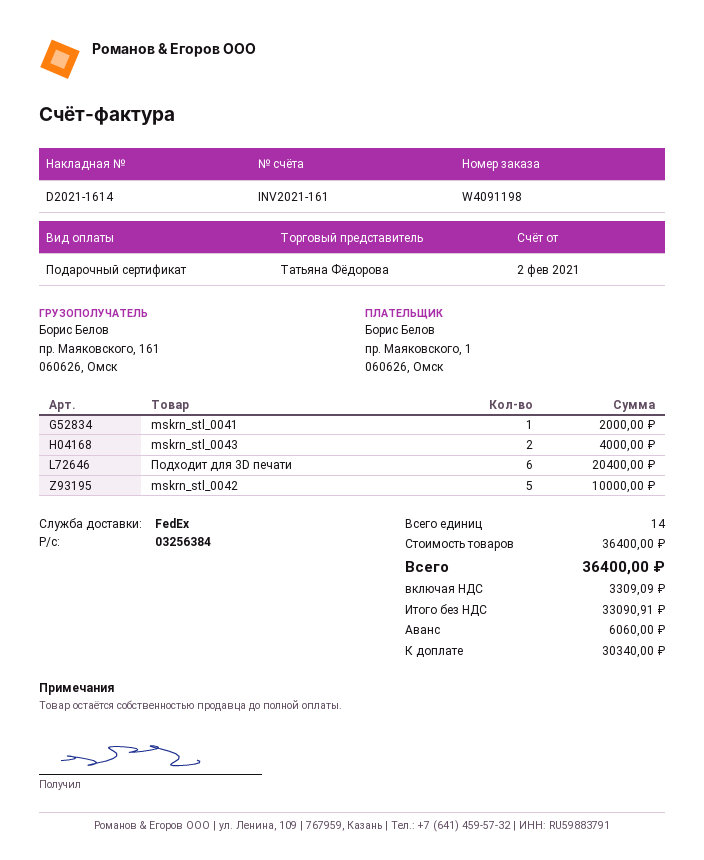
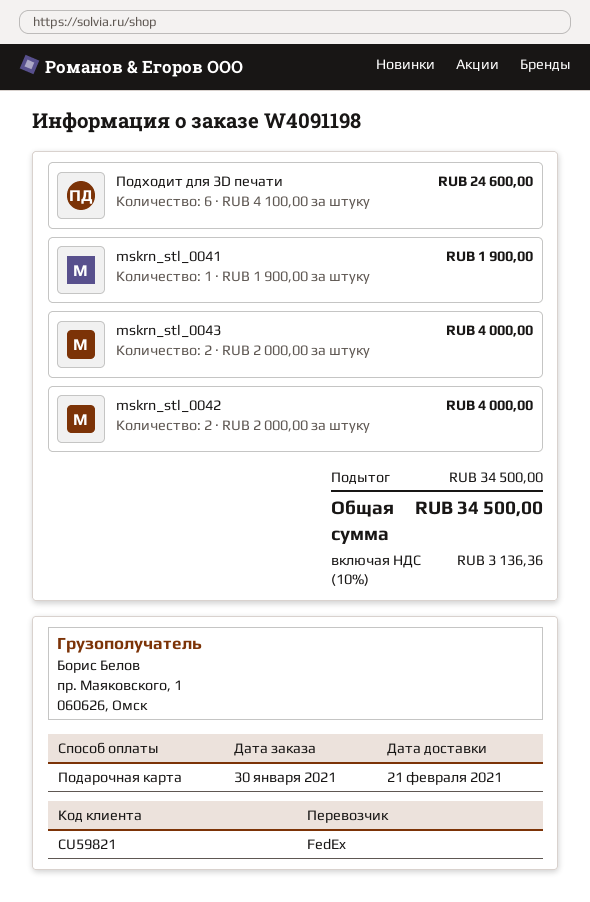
ship to: пр. Маяковского, 161, 060626, Омск -> пр. Маяковского, 1, 060626, Омск
mskrn_stl_0041: 1 for 2000.00 -> 1 for 1900.00
Подходит для 3D печати: 6 for 20400.00 -> 6 for 24600.00
mskrn_stl_0042: 5 for 10000.00 -> 2 for 4000.00
subtotal: 36400.00 -> 34500.00
tax: 3309.09 -> 3136.36
total: 36400.00 -> 34500.00

